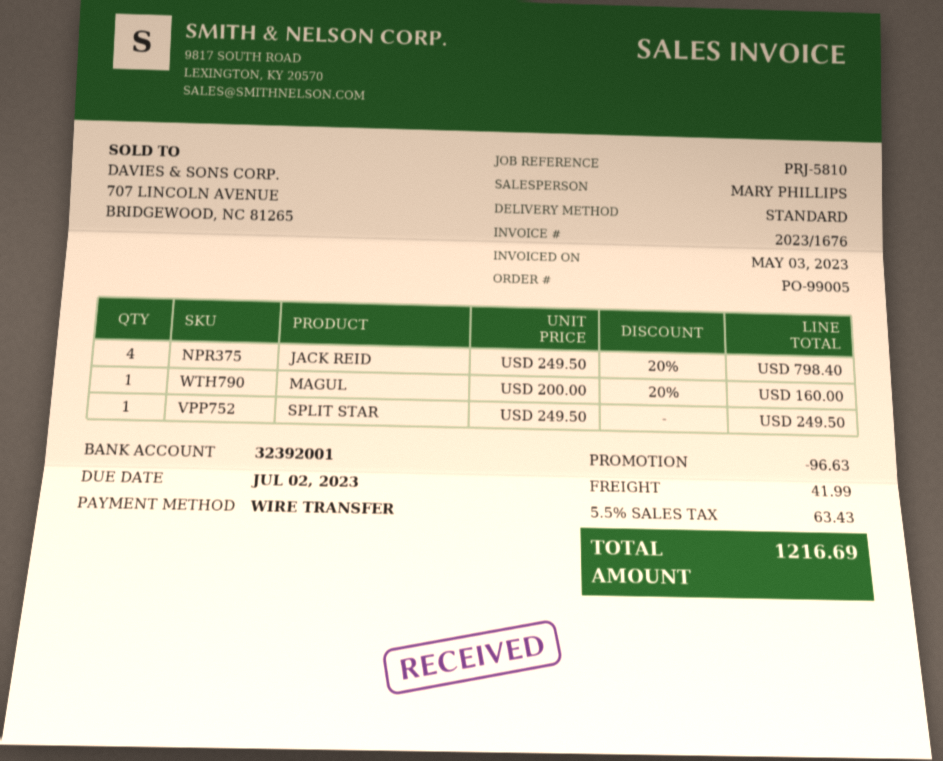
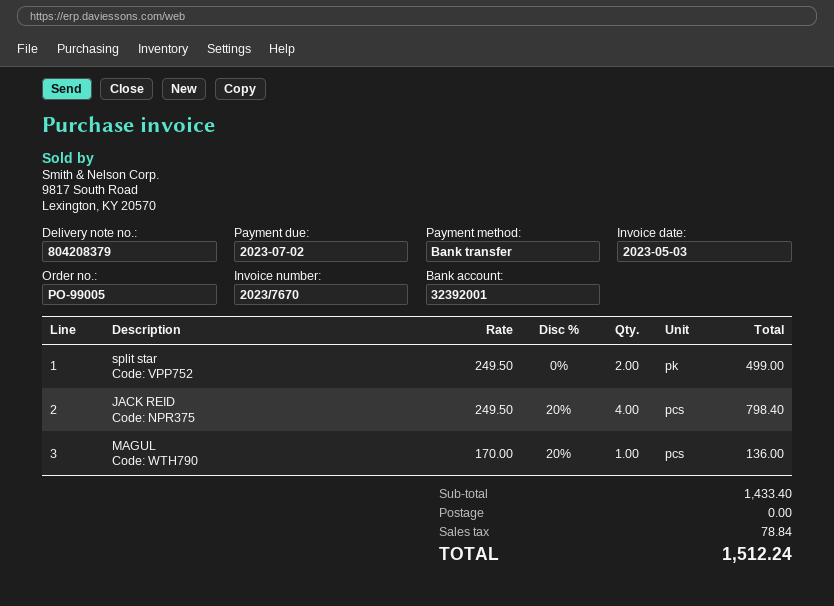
invoice number: 2023/1676 -> 2023/7670
MAGUL: 1 x 200.00 - 20% = 160.00 -> 1 x 170.00 - 20% = 136.00
SPLIT STAR: 1 x 249.50 = 249.50 -> 2 x 249.50 = 499.00
discount: 96.63 -> none
shipping: 41.99 -> 0.00
tax: 63.43 -> 78.84
total: 1216.69 -> 1512.24

